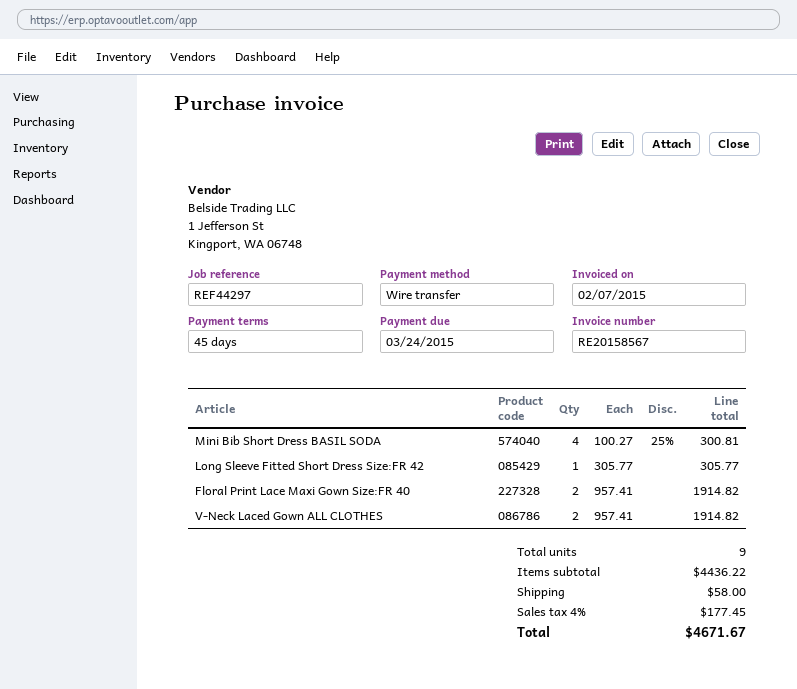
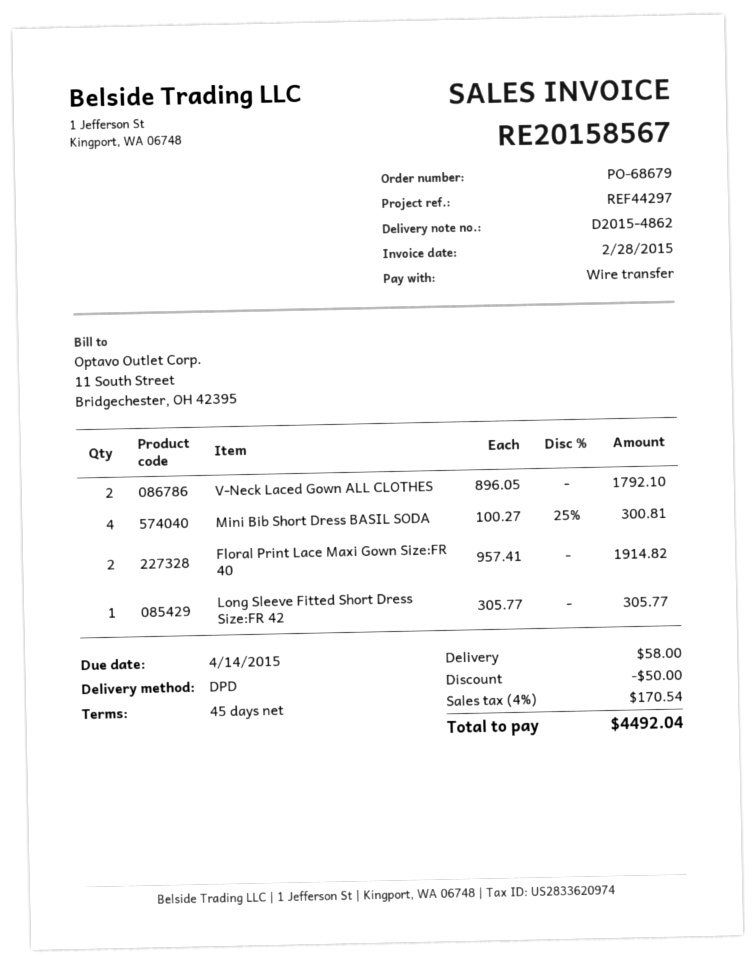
invoice date: 2015-02-07 -> 2015-02-28
due date: 2015-03-24 -> 2015-04-14
V-Neck Laced Gown ALL CLOTHES: 2 x 957.41 = 1914.82 -> 2 x 896.05 = 1792.10
discount: none -> 50.00
tax: 4% = 177.45 -> 4% = 170.54
total: 4671.67 -> 4492.04

